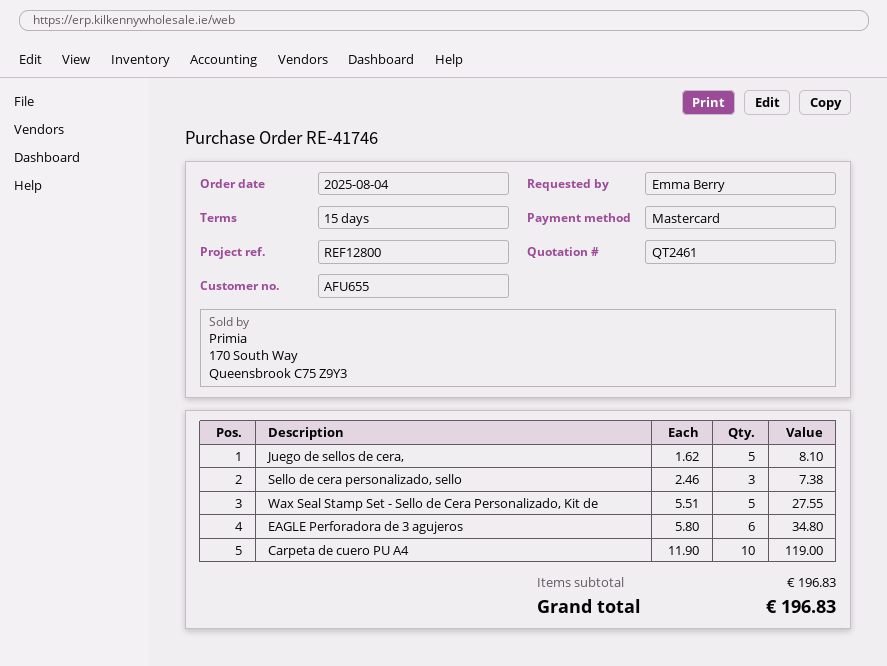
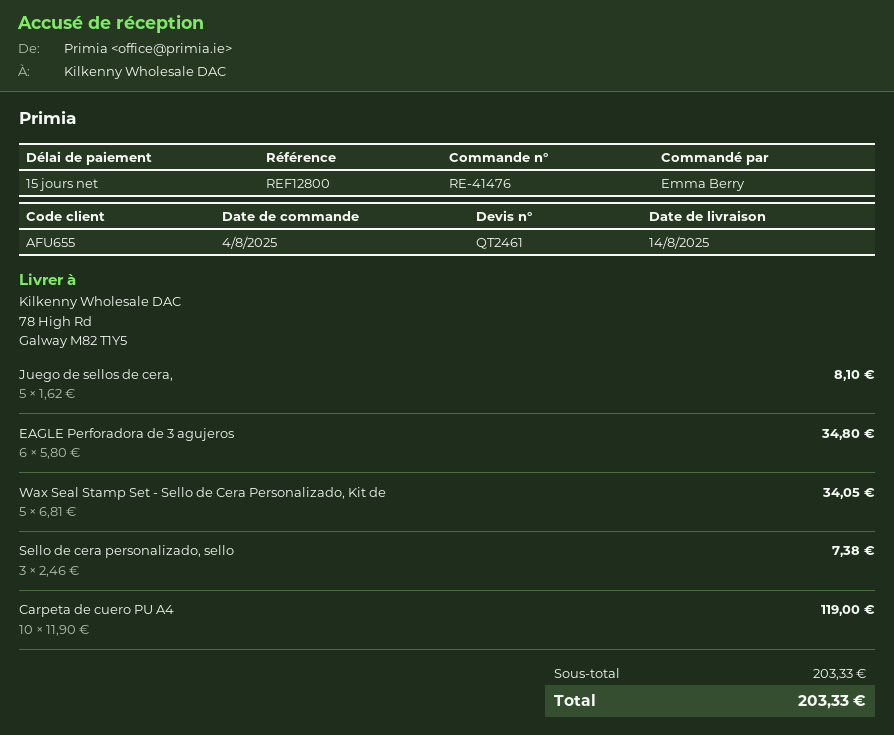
order number: RE-41746 -> RE-41476
Wax Seal Stamp Set - Sello de Cera Personalizado, Kit de: 5 x 5.51 = 27.55 -> 5 x 6.81 = 34.05
subtotal: 196.83 -> 203.33
total: 196.83 -> 203.33

